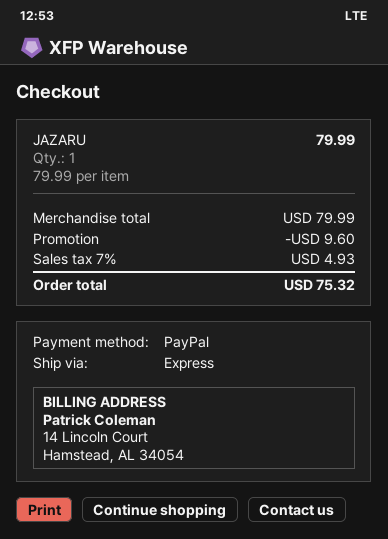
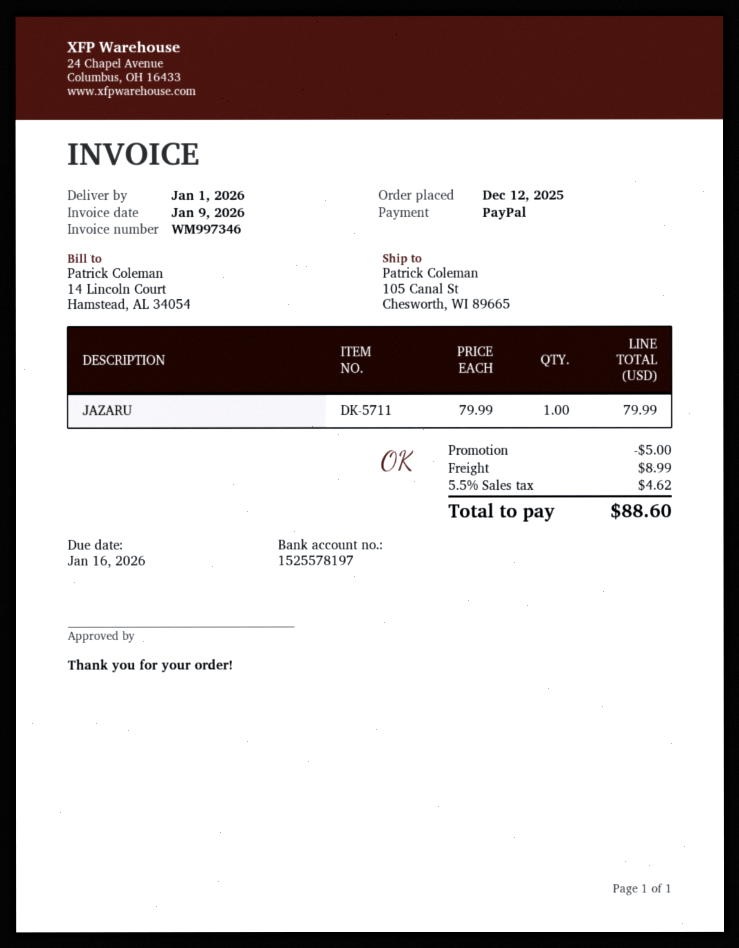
discount: 9.60 -> 5.00
shipping: none -> 8.99
tax: 7% = 4.93 -> 5.5% = 4.62
total: 75.32 -> 88.60

